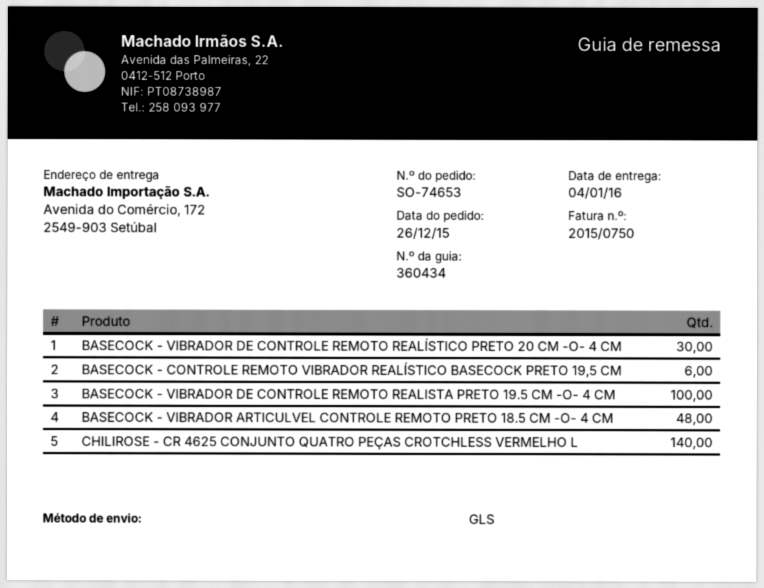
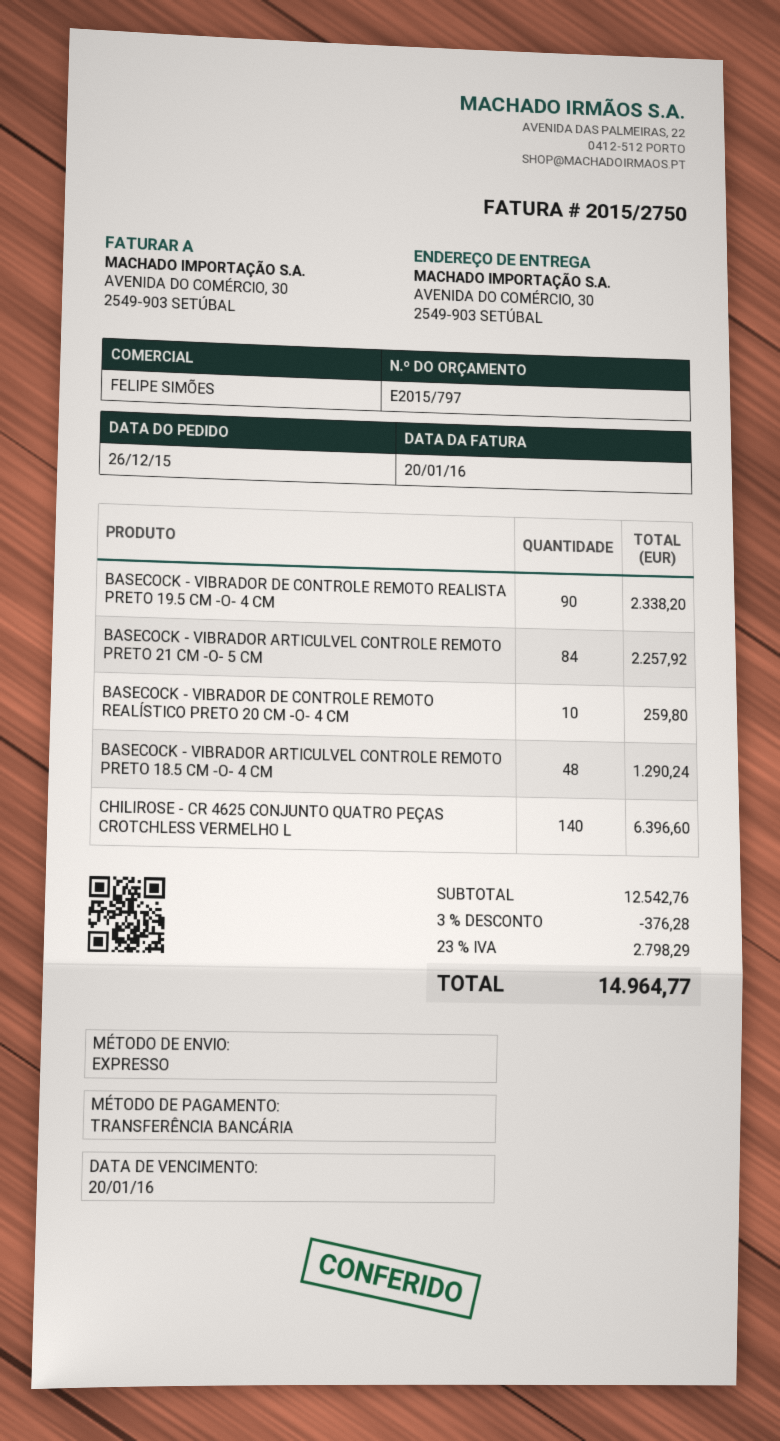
invoice number: 2015/0750 -> 2015/2750
shipping method: GLS -> express
ship to: Avenida do Comércio, 172, 2549-903 Setúbal -> AVENIDA DO COMÉRCIO, 30, 2549-903 SETÚBAL
BASECOCK - VIBRADOR DE CONTROLE REMOTO REALÍSTICO PRETO 20 CM -O- 4 CM: 30 -> 10
BASECOCK - CONTROLE REMOTO VIBRADOR REALÍSTICO BASECOCK PRETO 19,5 CM: 6 -> none
BASECOCK - VIBRADOR DE CONTROLE REMOTO REALISTA PRETO 19.5 CM -O- 4 CM: 100 -> 90
BASECOCK - VIBRADOR ARTICULVEL CONTROLE REMOTO PRETO 21 CM -O- 5 CM: none -> 84

